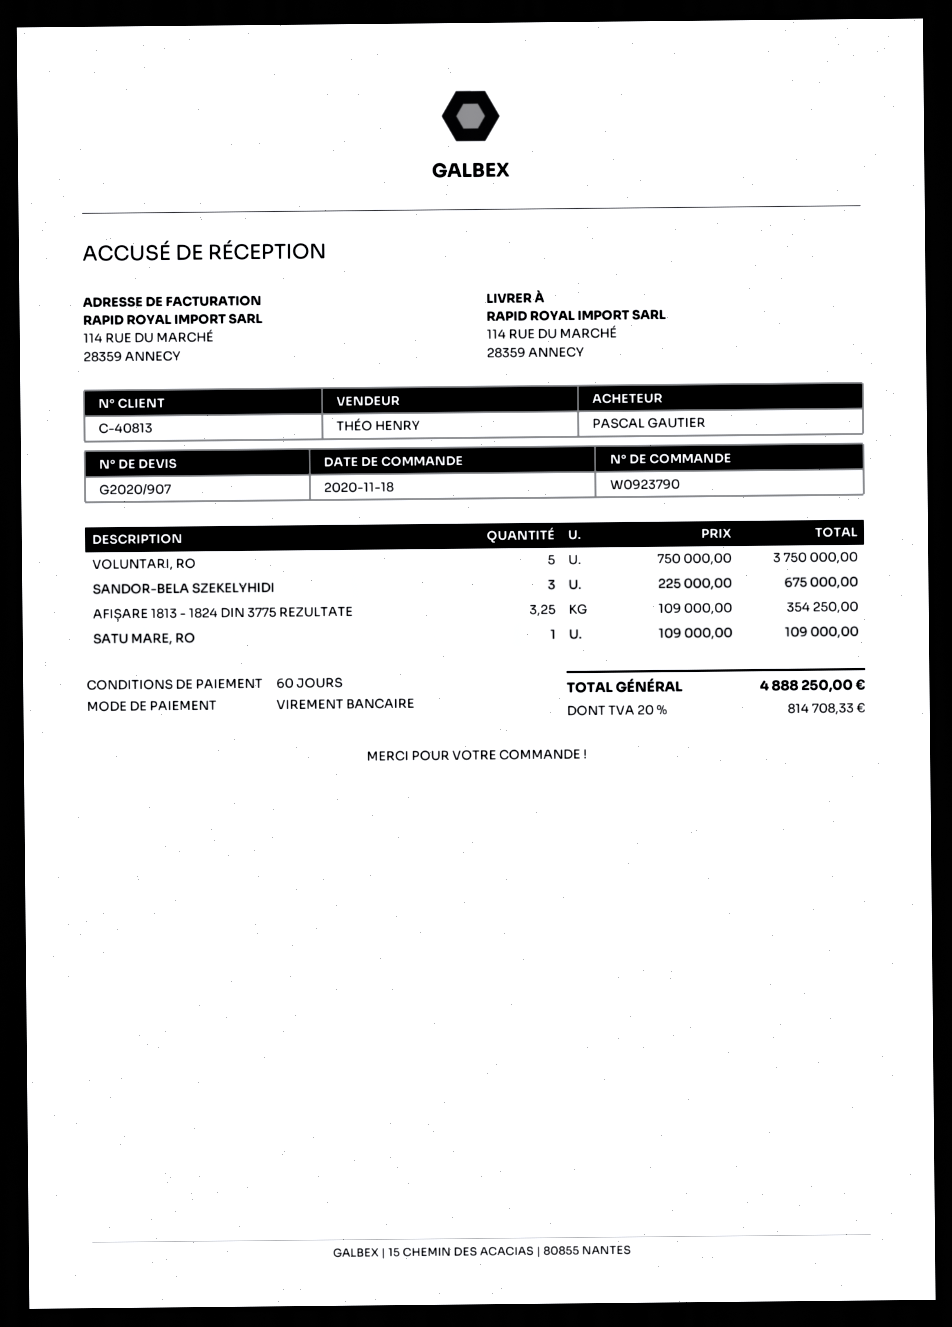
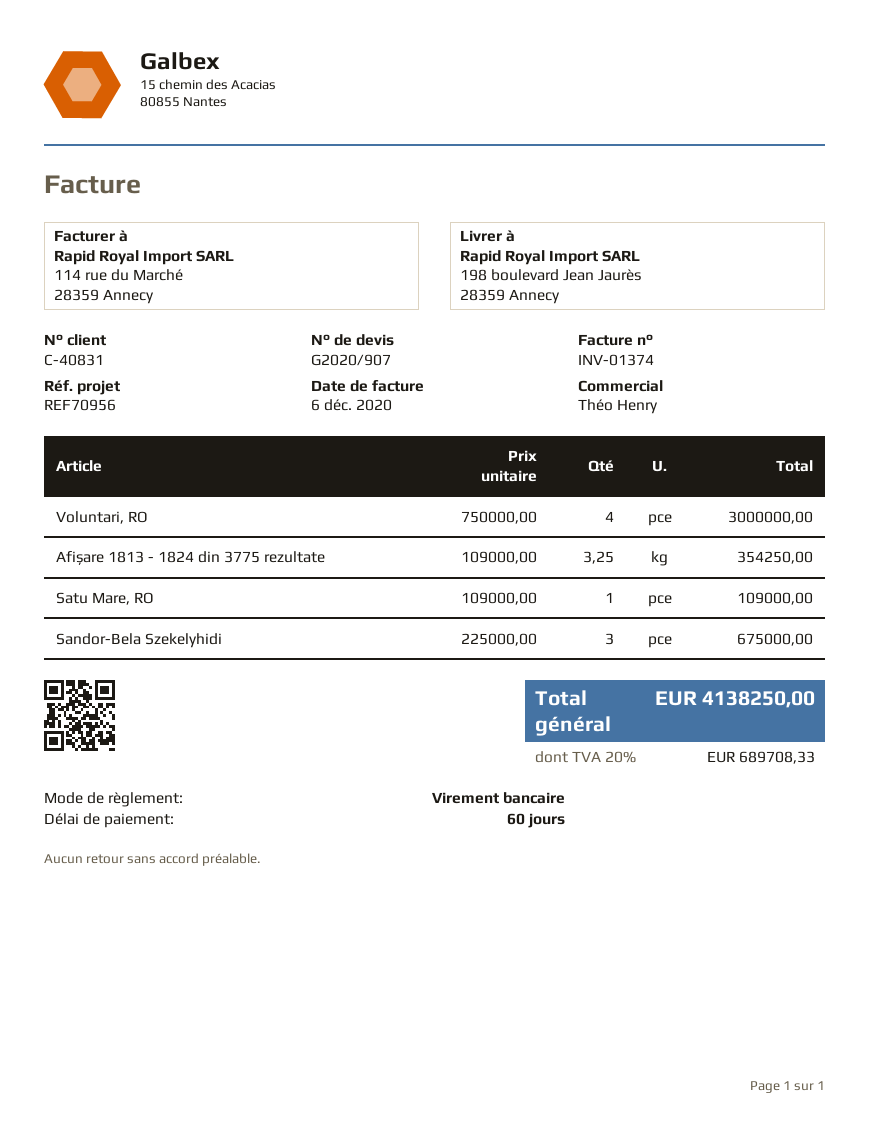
customer number: C-40813 -> C-40831
ship to: 114 RUE DU MARCHÉ, 28359 ANNECY -> 198 boulevard Jean Jaurès, 28359 Annecy
VOLUNTARI, RO: 5 x 750000.00 = 3750000.00 -> 4 x 750000.00 = 3000000.00
tax: 20% = 814708.33 -> 20% = 689708.33
total: 4888250.00 -> 4138250.00

